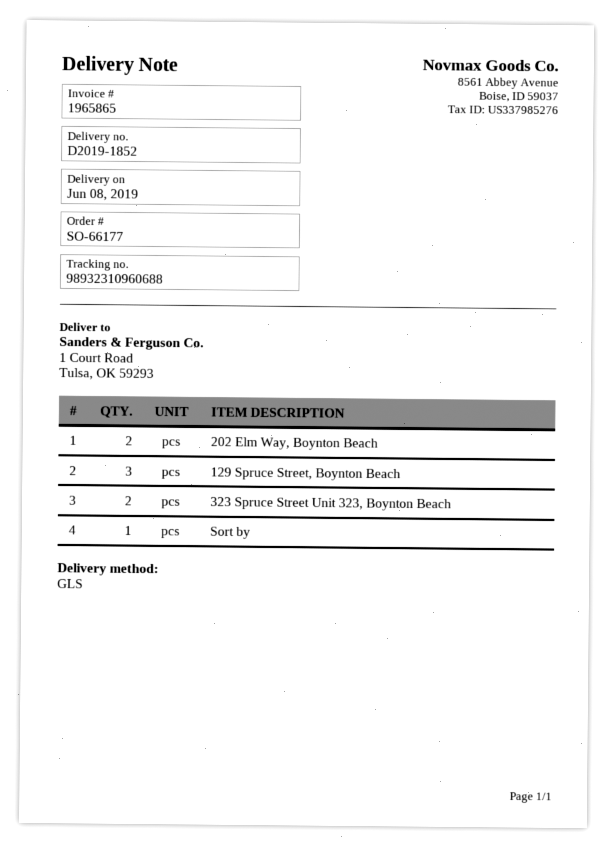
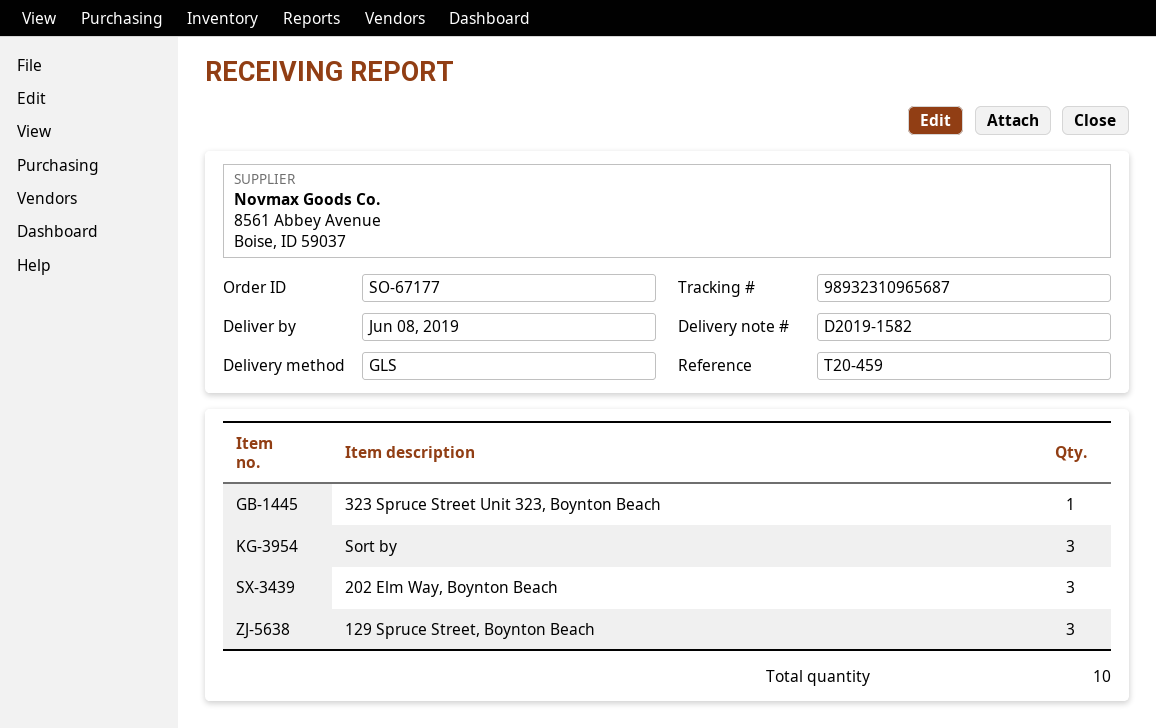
order number: SO-66177 -> SO-67177
delivery note number: D2019-1852 -> D2019-1582
tracking number: 98932310960688 -> 98932310965687
202 Elm Way, Boynton Beach: 2 -> 3
323 Spruce Street Unit 323, Boynton Beach: 2 -> 1
Sort by: 1 -> 3

